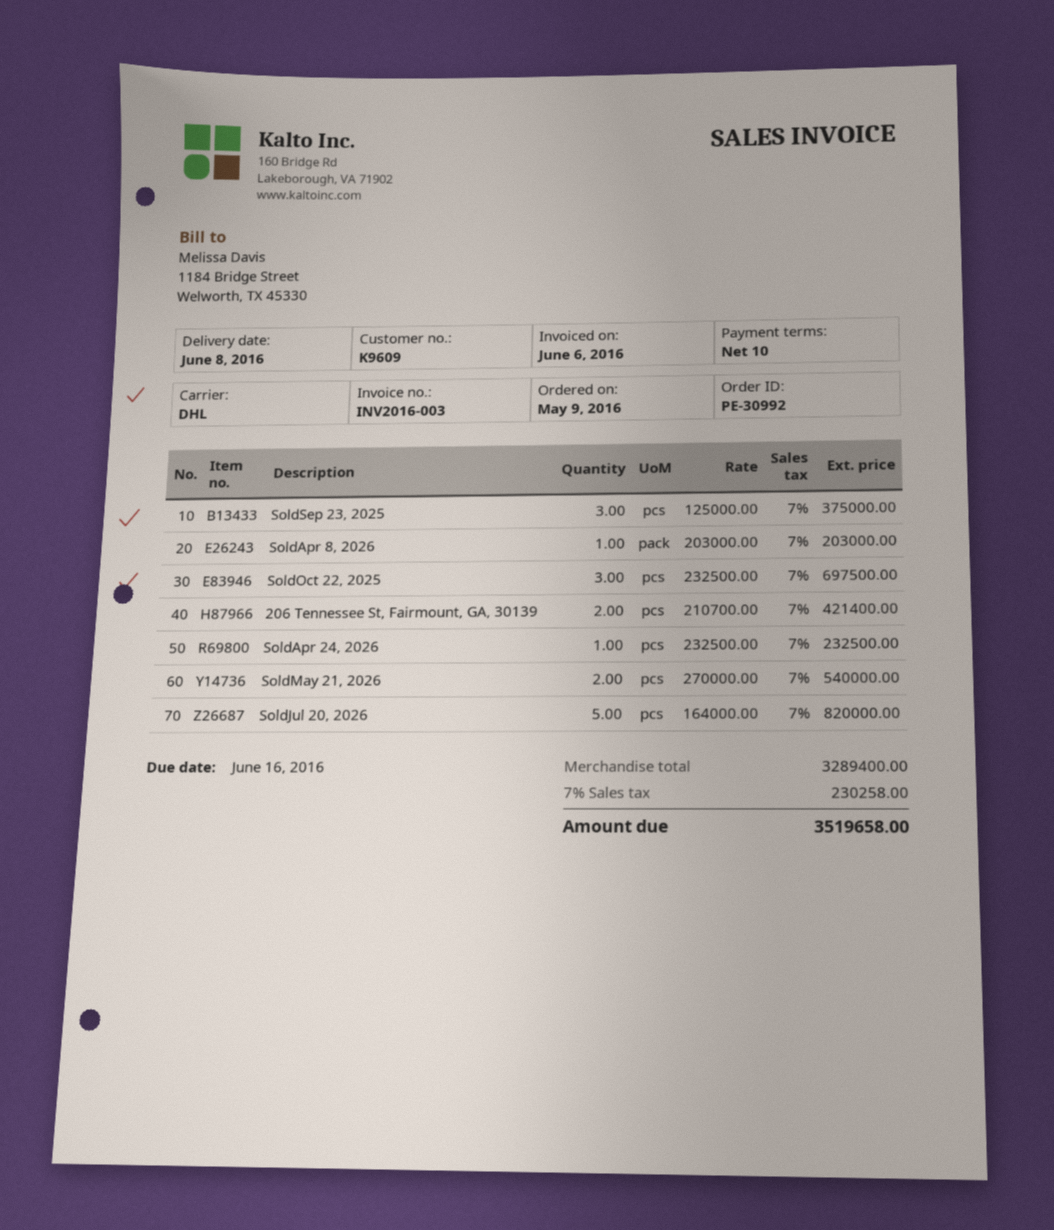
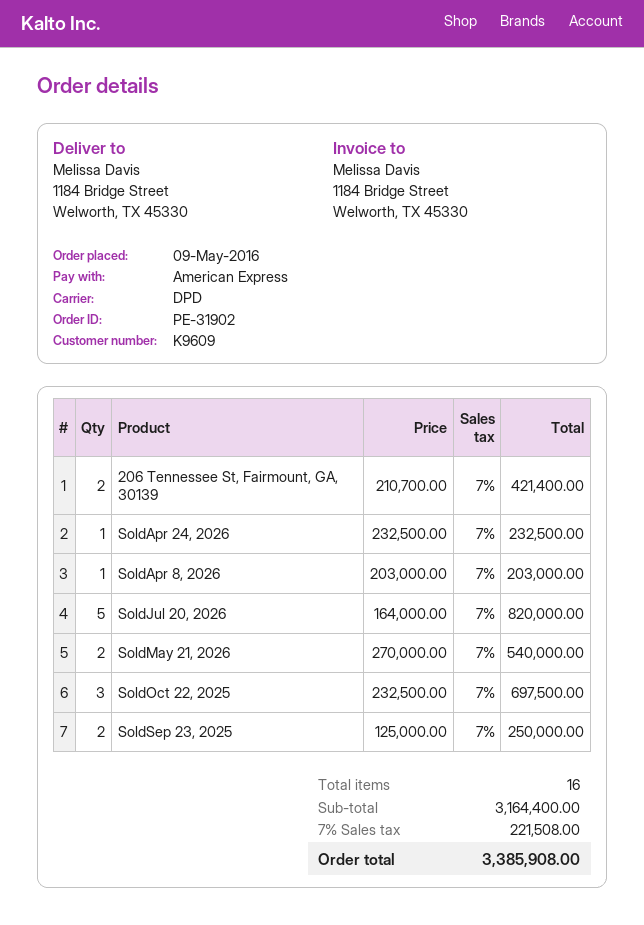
order number: PE-30992 -> PE-31902
shipping method: DHL -> DPD
SoldSep 23, 2025: 3 x 125000.00 = 375000.00 -> 2 x 125000.00 = 250000.00
subtotal: 3289400.00 -> 3164400.00
tax: 7% = 230258.00 -> 7% = 221508.00
total: 3519658.00 -> 3385908.00

